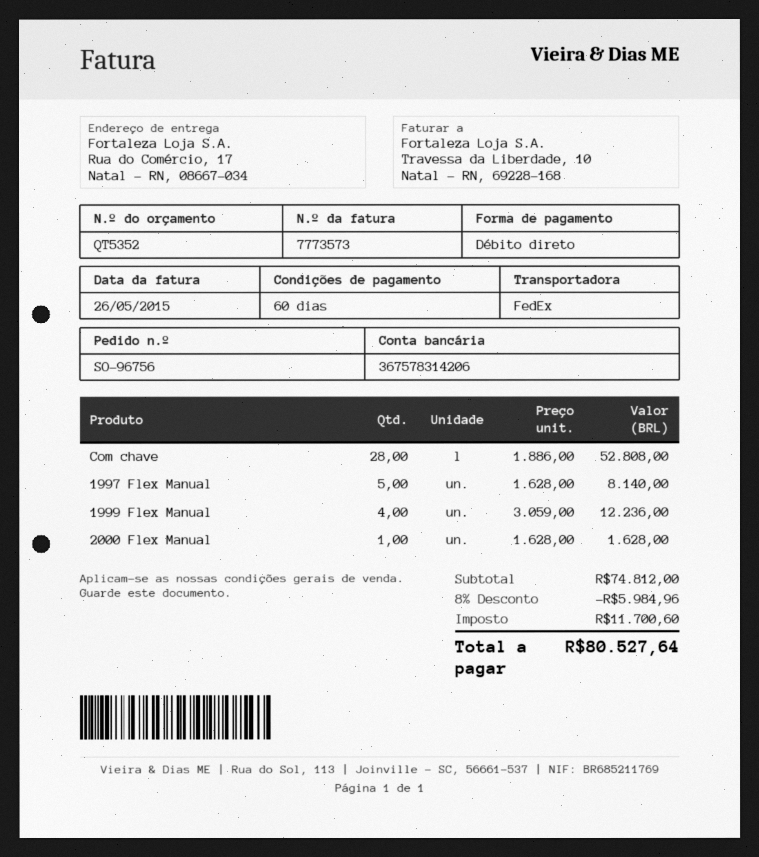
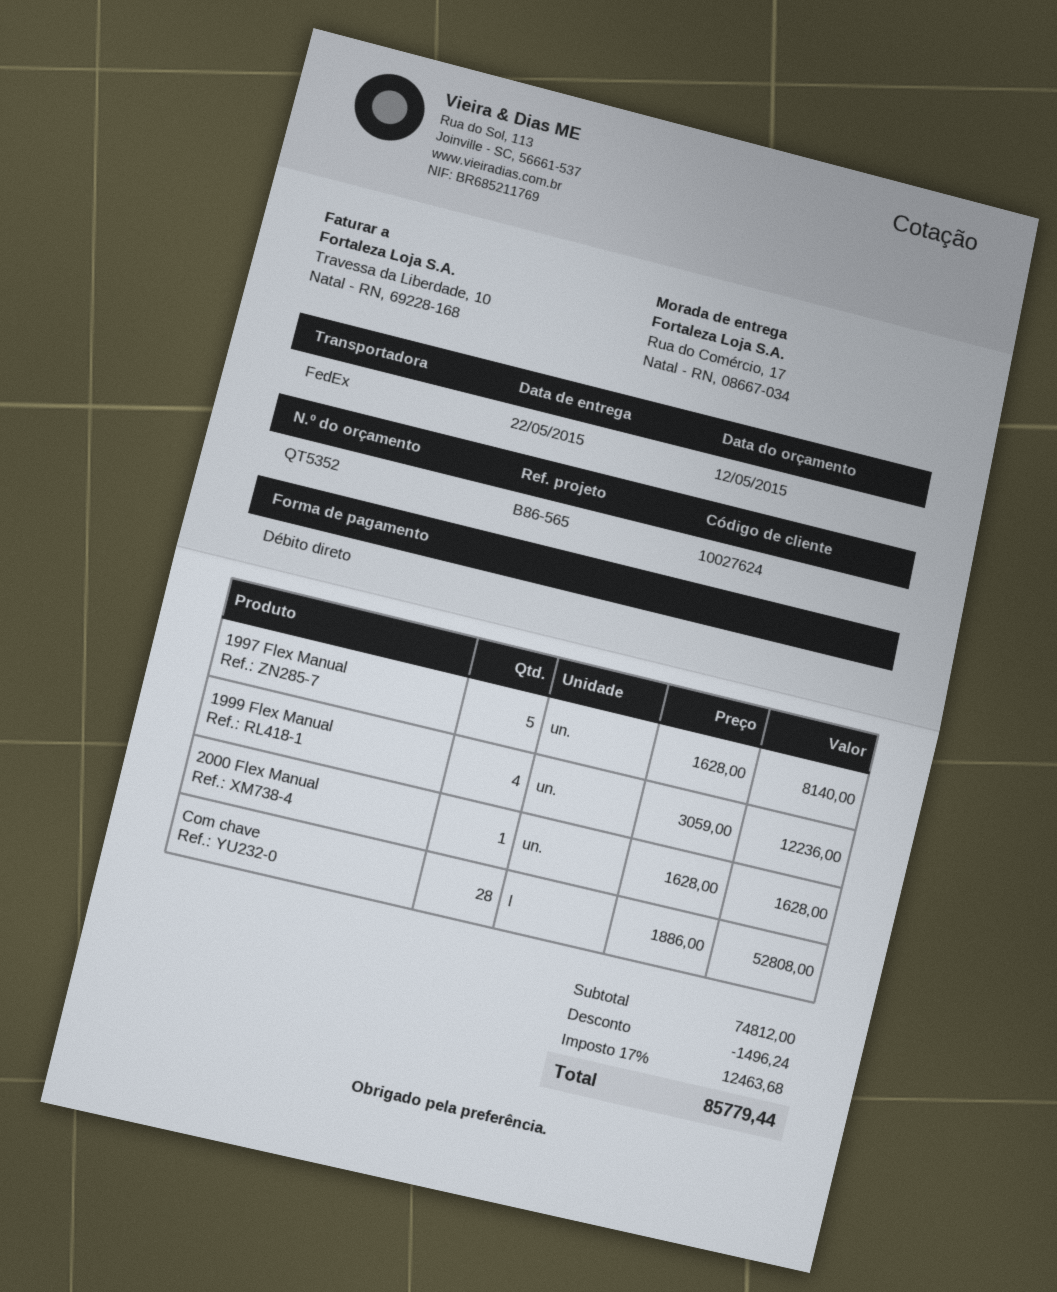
discount: 5984.96 -> 1496.24
tax: 11700.60 -> 12463.68
total: 80527.64 -> 85779.44

